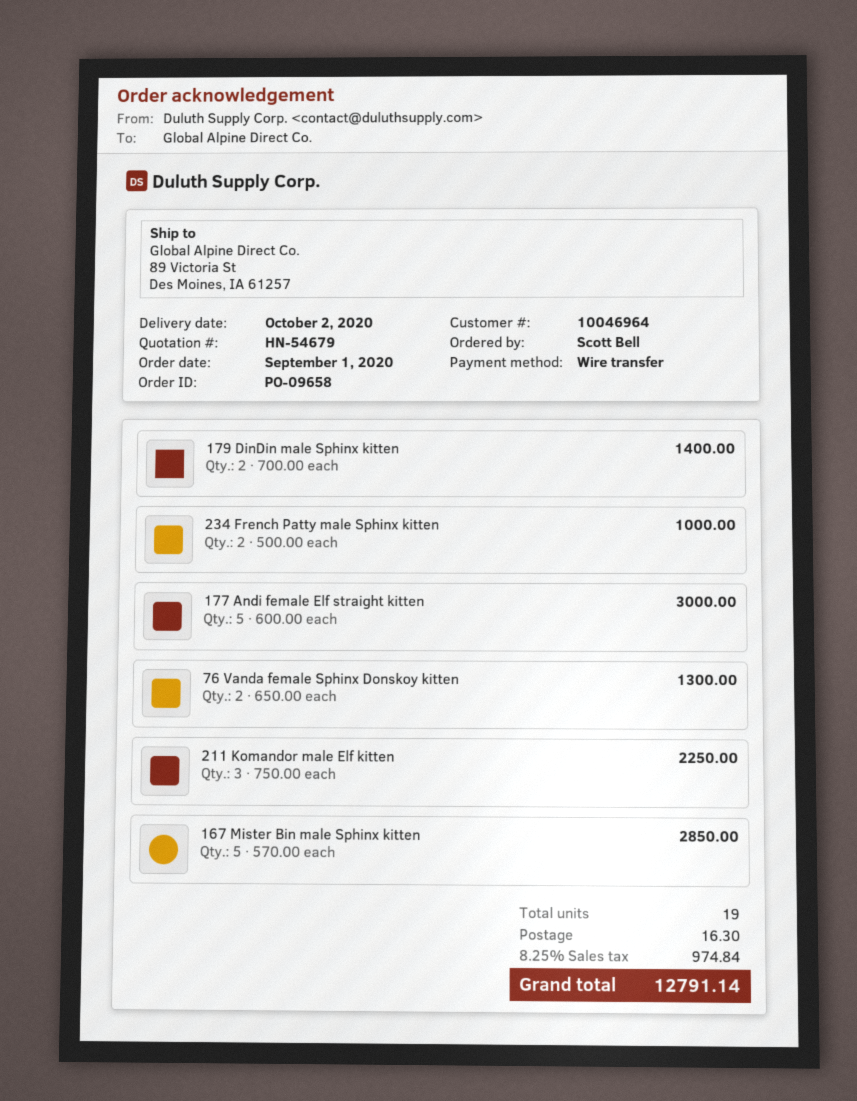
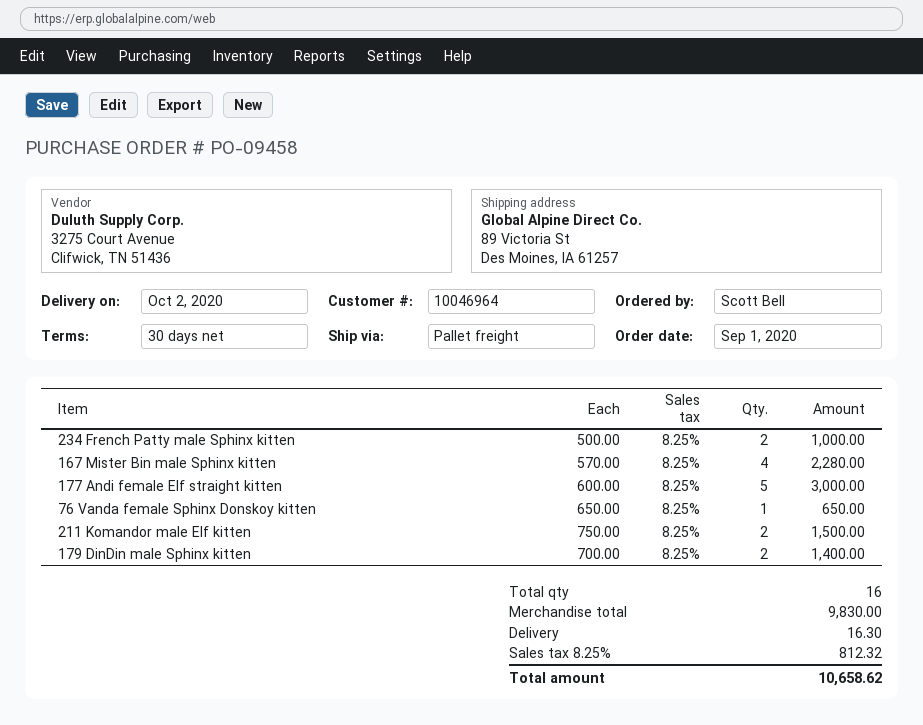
order number: PO-09658 -> PO-09458
76 Vanda female Sphinx Donskoy kitten: 2 x 650.00 = 1300.00 -> 1 x 650.00 = 650.00
211 Komandor male Elf kitten: 3 x 750.00 = 2250.00 -> 2 x 750.00 = 1500.00
167 Mister Bin male Sphinx kitten: 5 x 570.00 = 2850.00 -> 4 x 570.00 = 2280.00
total quantity: 19 -> 16
tax: 8.25% = 974.84 -> 8.25% = 812.32
total: 12791.14 -> 10658.62

